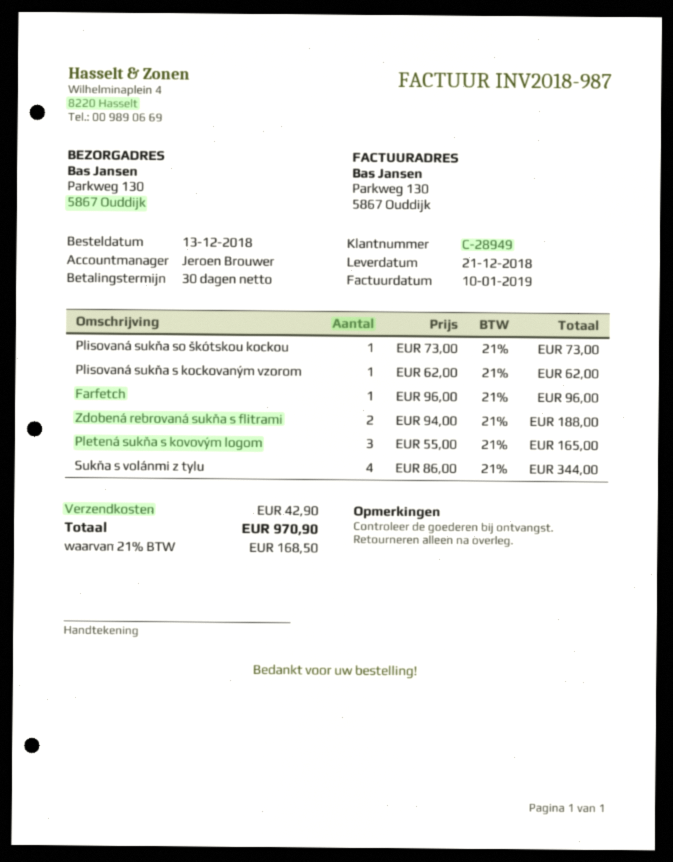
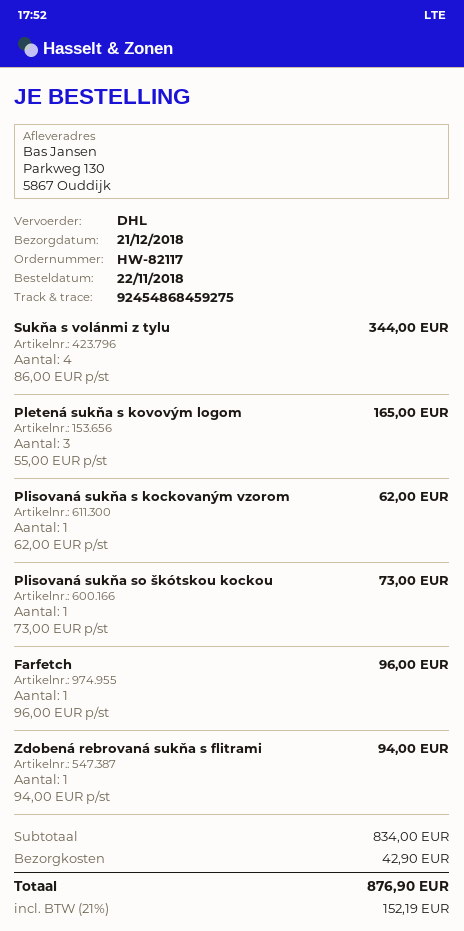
order date: 2018-12-13 -> 2018-11-22
Zdobená rebrovaná sukňa s flitrami: 2 x 94.00 = 188.00 -> 1 x 94.00 = 94.00
tax: 21% = 168.50 -> 21% = 152.19
total: 970.90 -> 876.90

